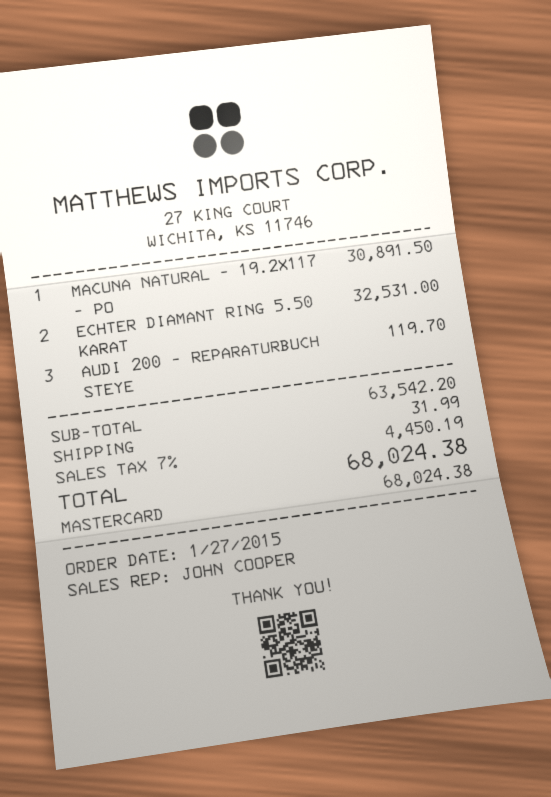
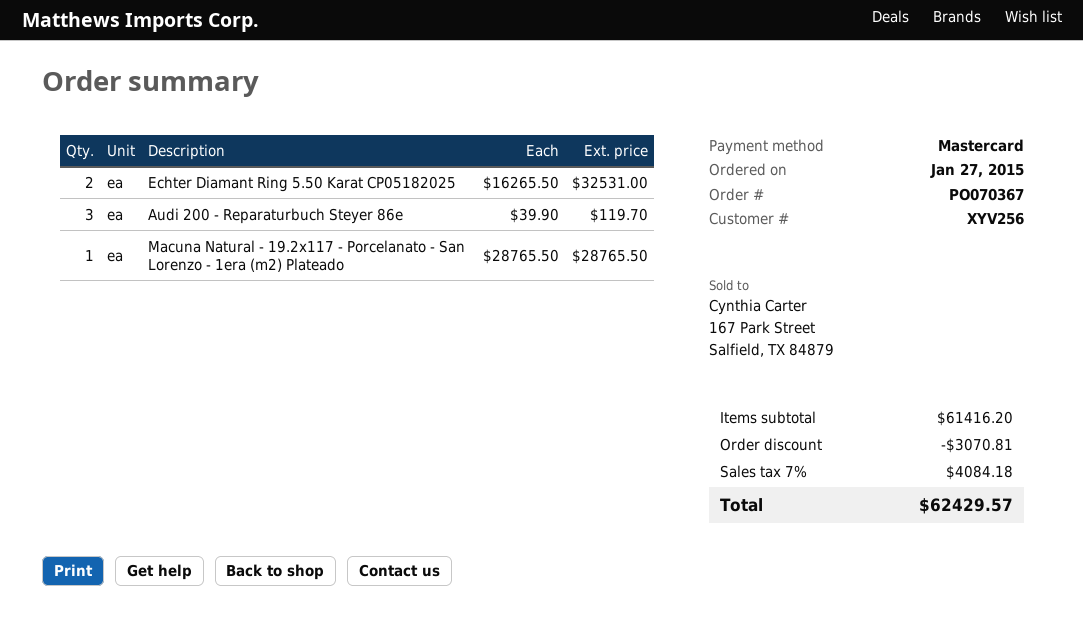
MACUNA NATURAL - 19.2X117 - PO: 1 for 30891.50 -> 1 for 28765.50
subtotal: 63542.20 -> 61416.20
discount: none -> 3070.81
shipping: 31.99 -> none
tax: 7% = 4450.19 -> 7% = 4084.18
total: 68024.38 -> 62429.57

